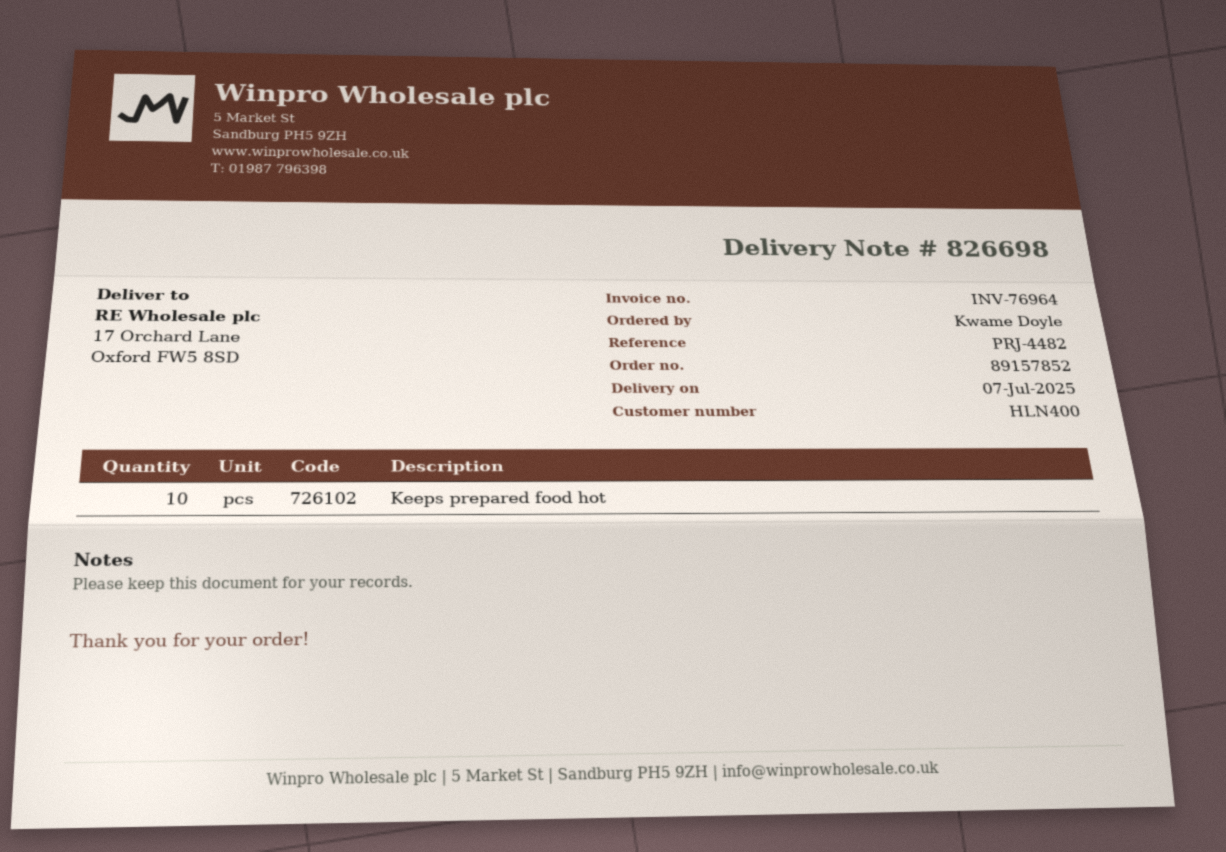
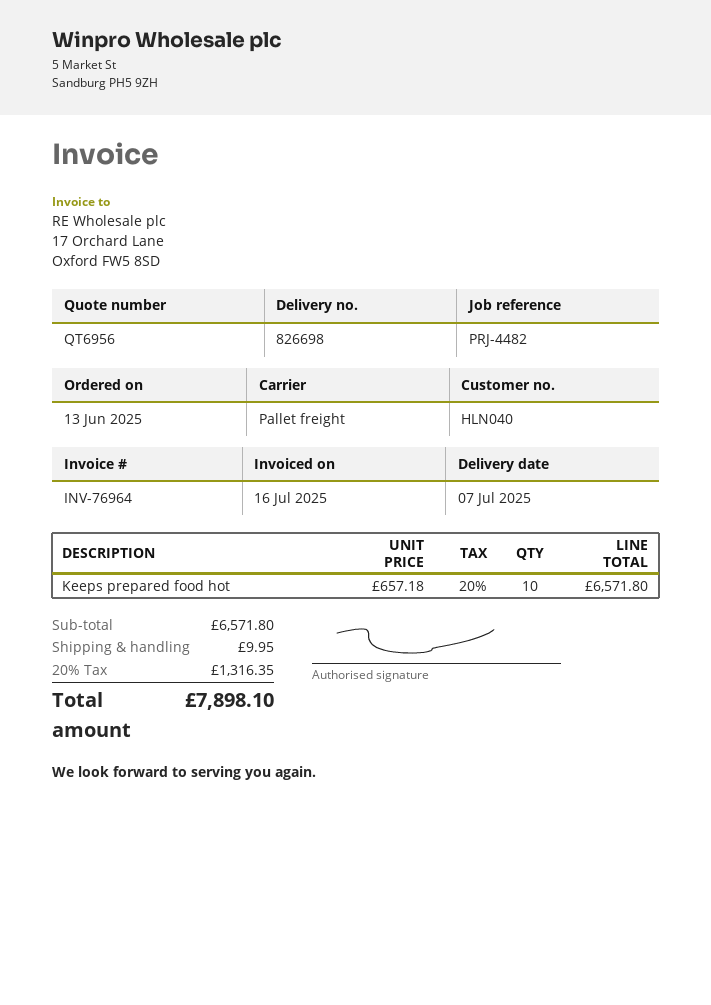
customer number: HLN400 -> HLN040

